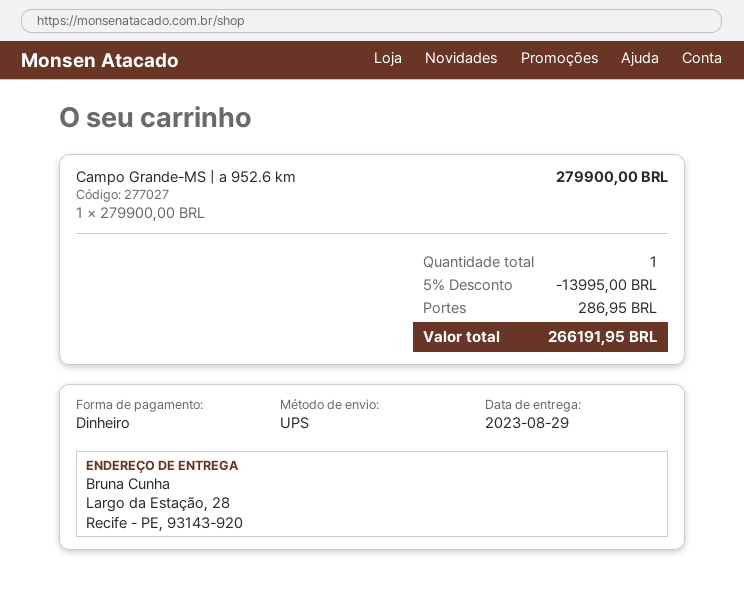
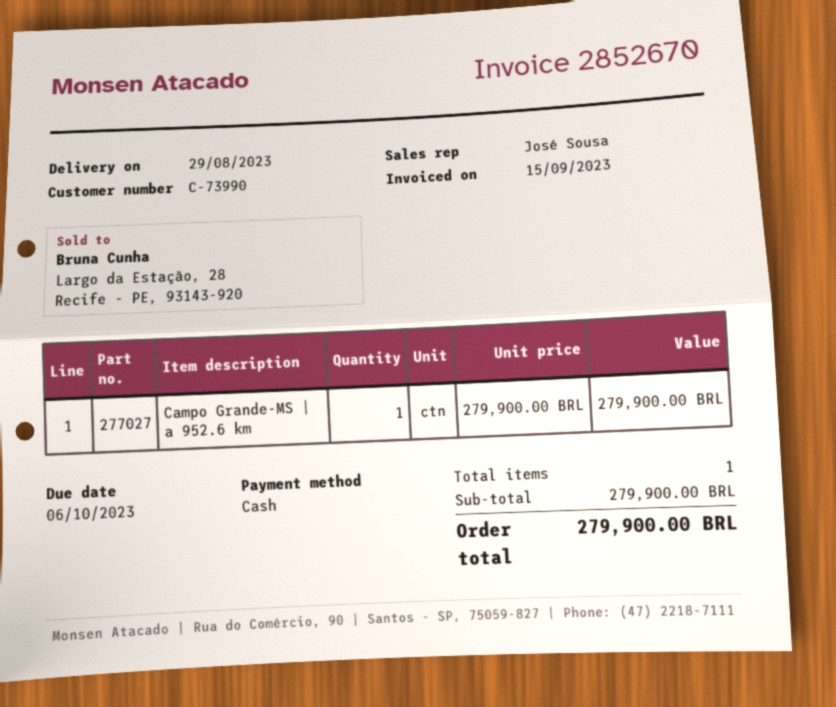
discount: 5% = 13995.00 -> none
shipping: 286.95 -> none
total: 266191.95 -> 279900.00

